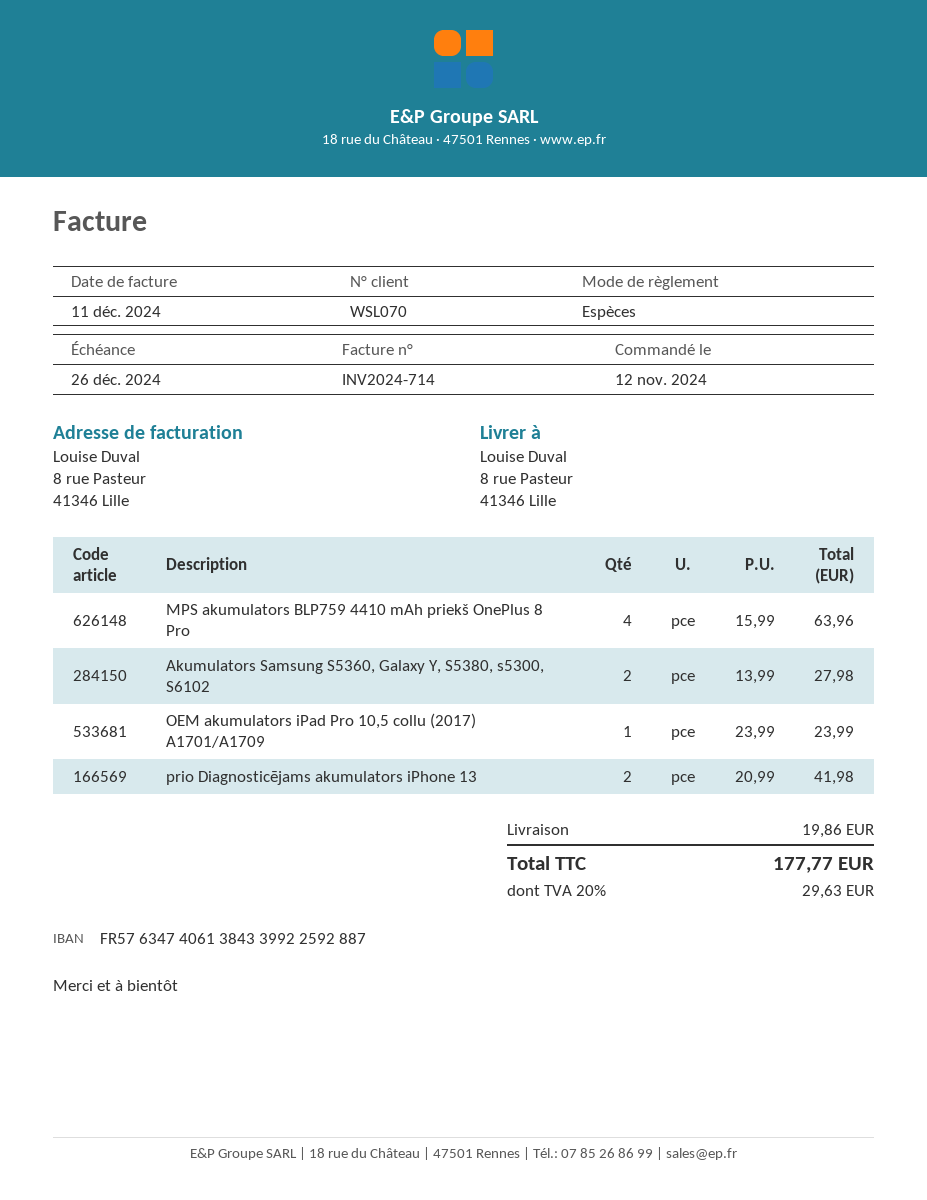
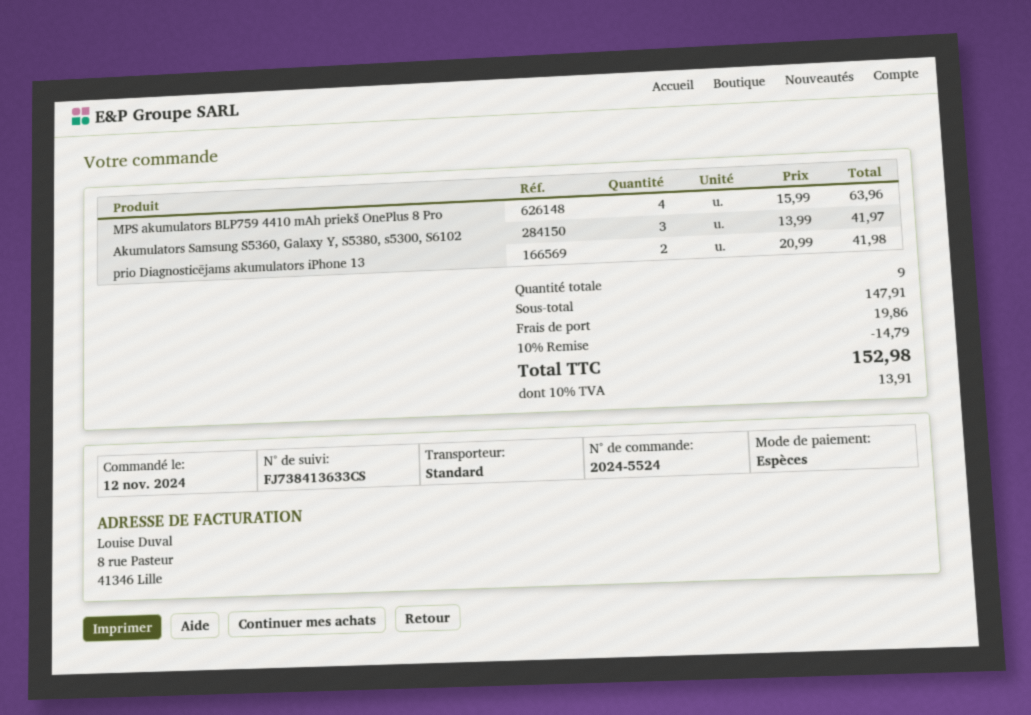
Akumulators Samsung S5360, Galaxy Y, S5380, s5300, S6102: 2 x 13.99 = 27.98 -> 3 x 13.99 = 41.97
OEM akumulators iPad Pro 10,5 collu (2017) A1701/A1709: 1 x 23.99 = 23.99 -> none
discount: none -> 10% = 14.79
tax: 20% = 29.63 -> 10% = 13.91
total: 177.77 -> 152.98

